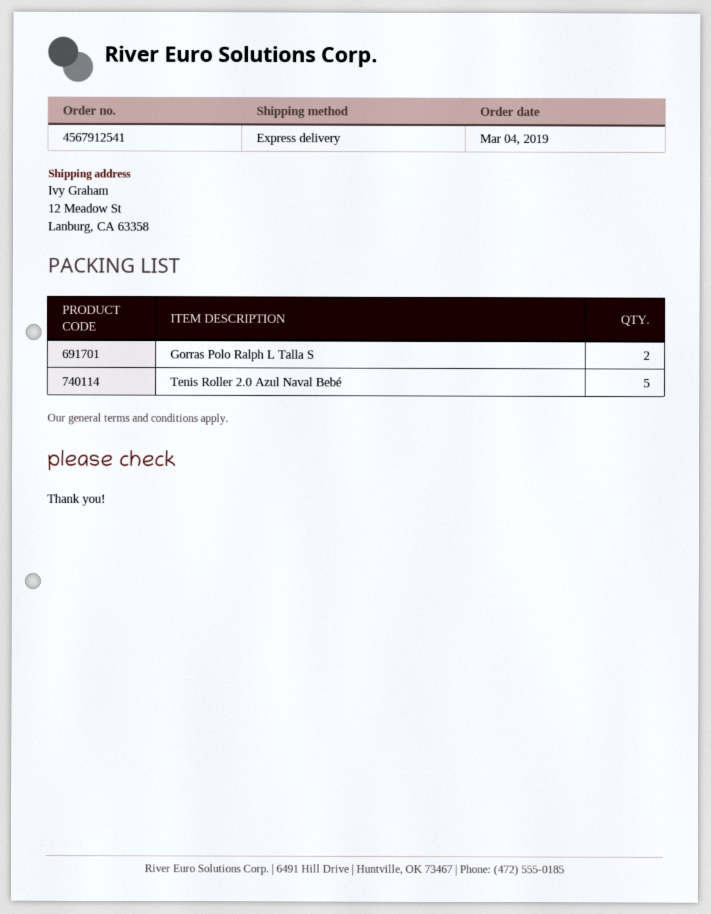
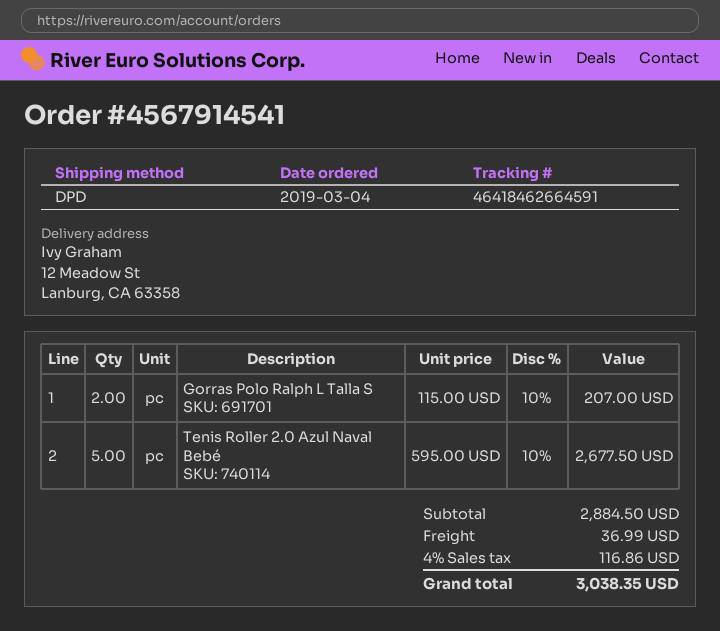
order number: 4567912541 -> 4567914541
shipping method: express -> DPD

